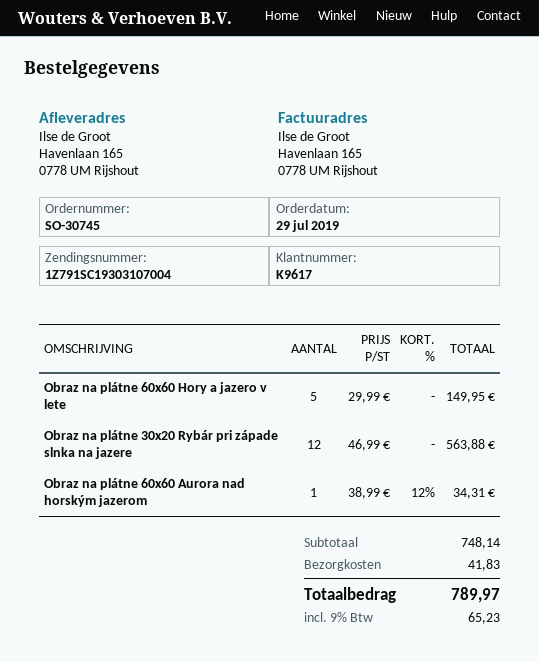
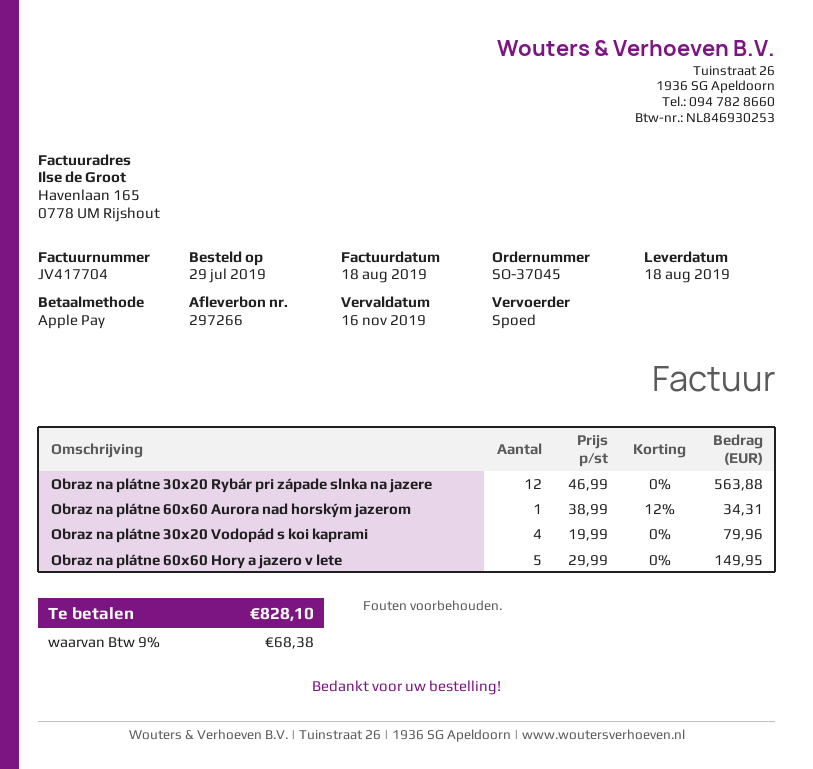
order number: SO-30745 -> SO-37045
Obraz na plátne 30x20 Vodopád s koi kaprami: none -> 4 x 19.99 = 79.96
shipping: 41.83 -> none
tax: 9% = 65.23 -> 9% = 68.38
total: 789.97 -> 828.10

